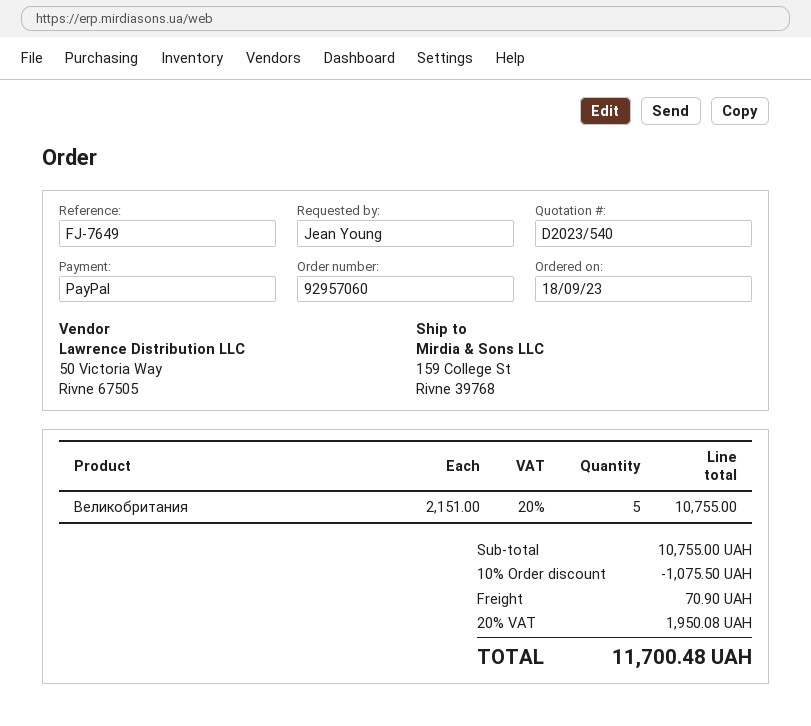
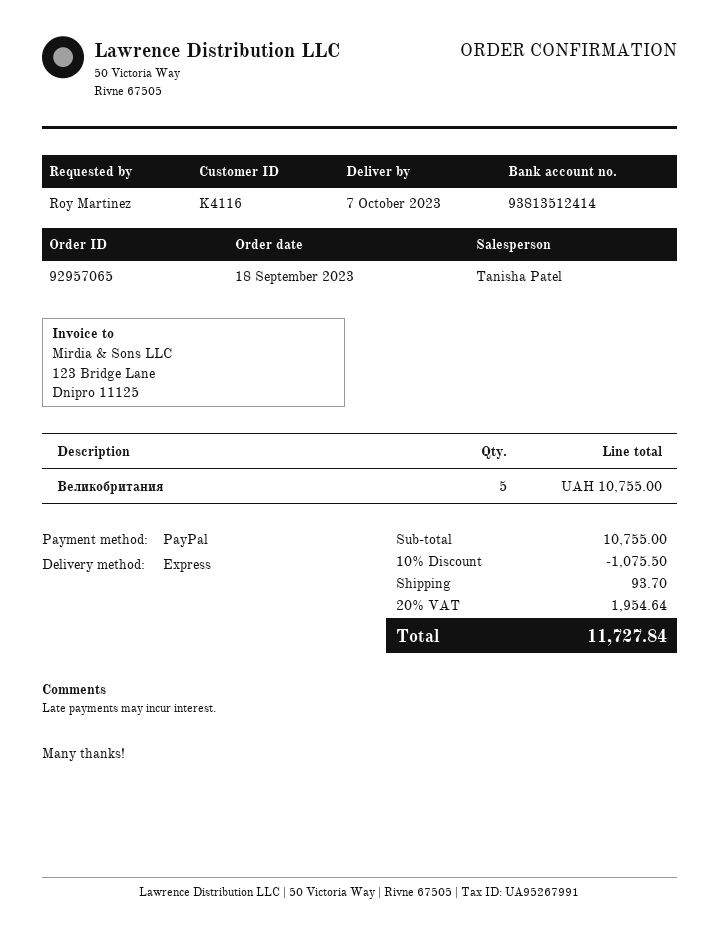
order number: 92957060 -> 92957065
ordered by: Jean Young -> Roy Martinez
shipping: 70.90 -> 93.70
tax: 20% = 1950.08 -> 20% = 1954.64
total: 11700.48 -> 11727.84

